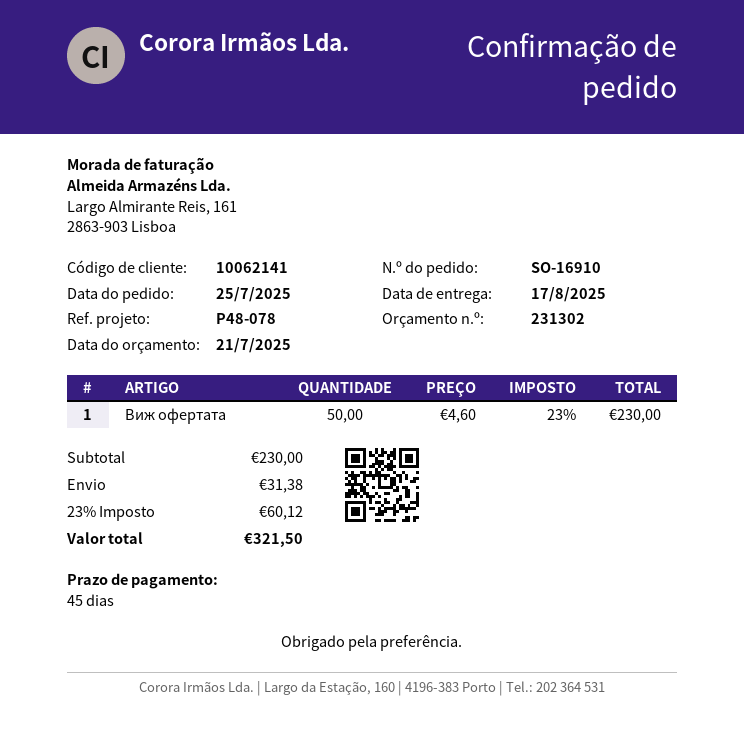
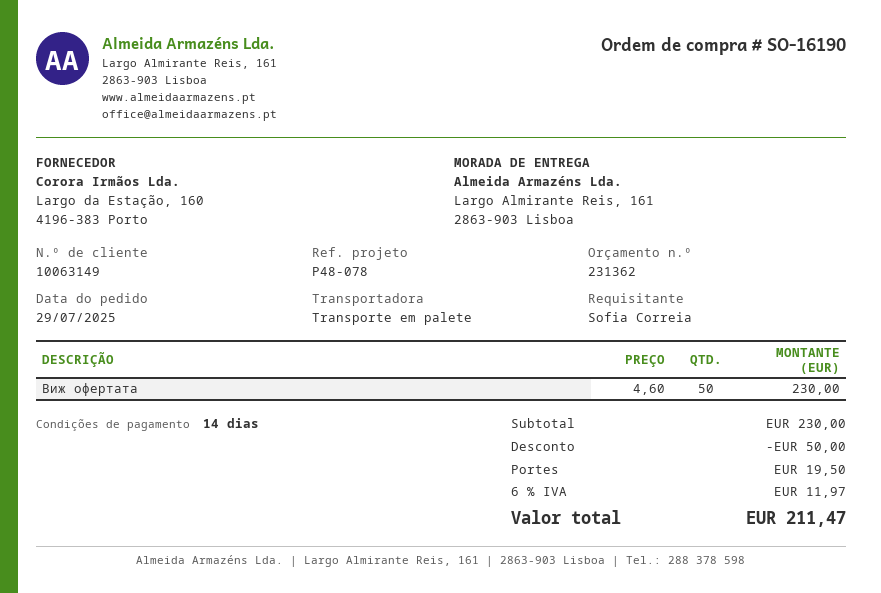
quote number: 231302 -> 231362
order number: SO-16910 -> SO-16190
order date: 2025-07-25 -> 2025-07-29
payment terms: 45 days -> 14 days
customer number: 10062141 -> 10063149
discount: none -> 50.00
shipping: 31.38 -> 19.50
tax: 23% = 60.12 -> 6% = 11.97
total: 321.50 -> 211.47

